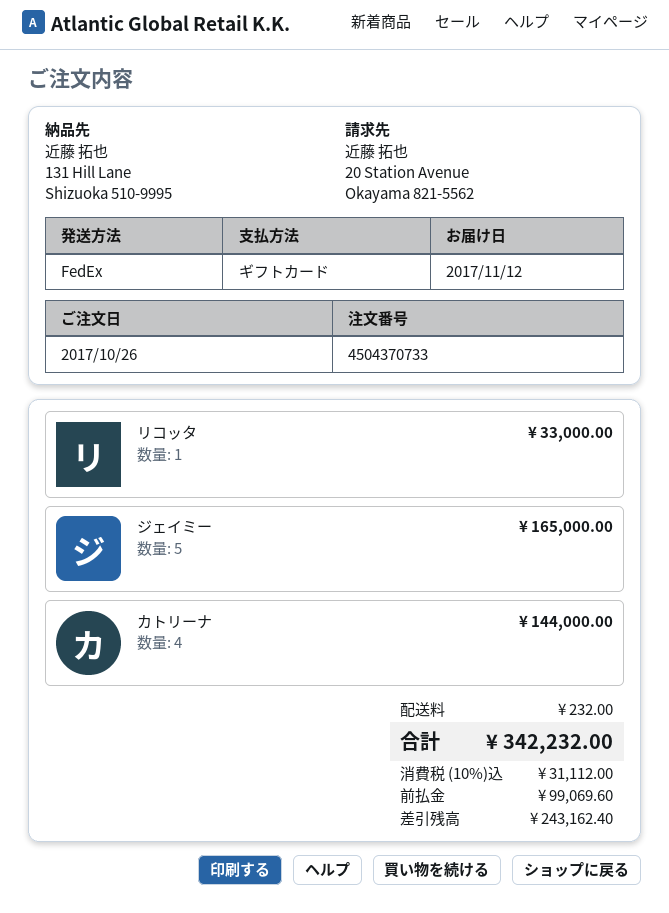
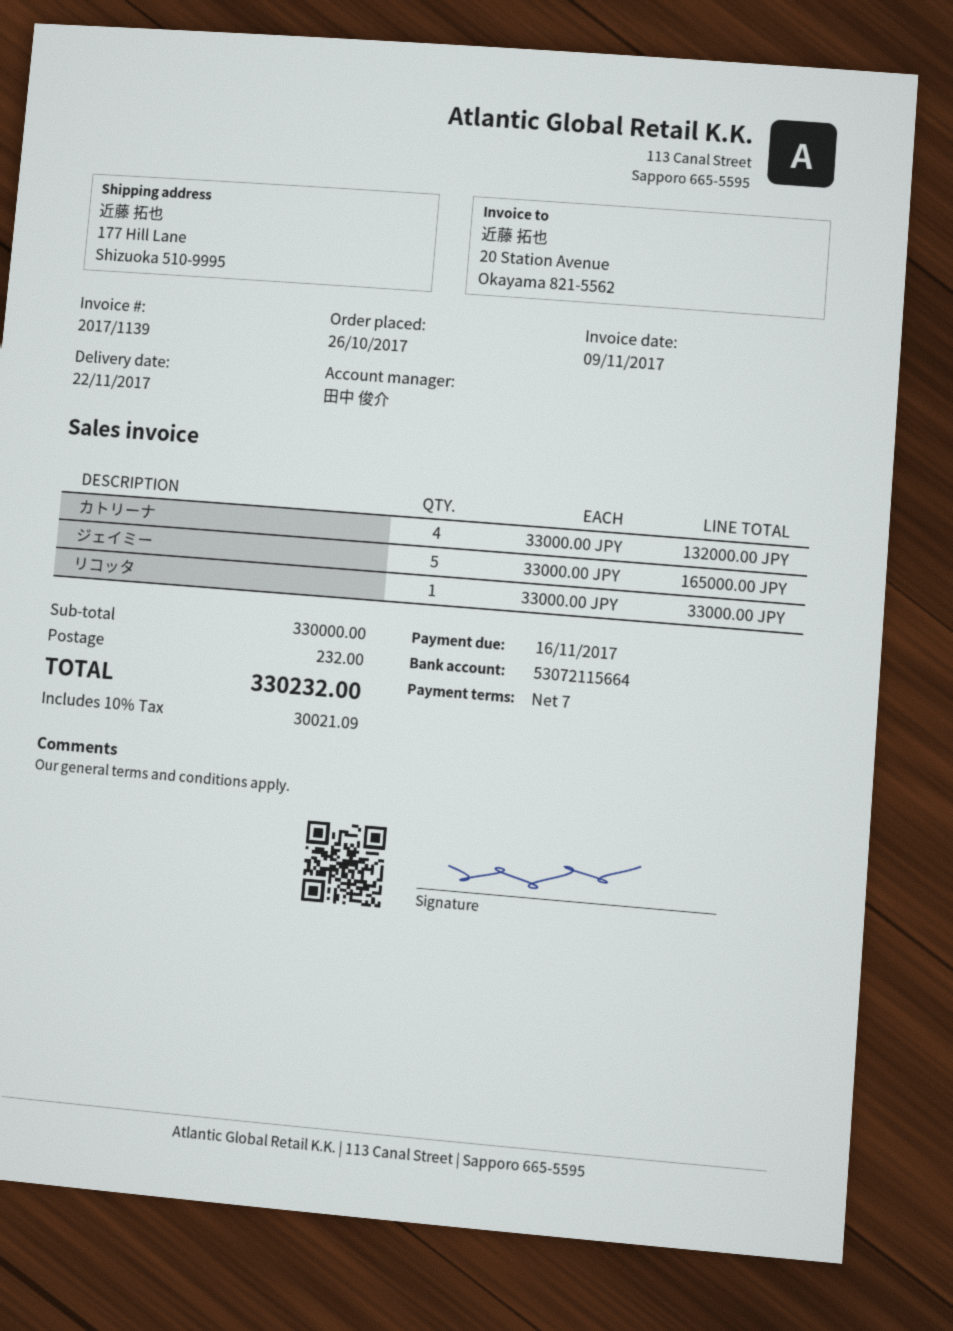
delivery date: 2017-11-12 -> 2017-11-22
ship to: 131 Hill Lane, Shizuoka 510-9995 -> 177 Hill Lane, Shizuoka 510-9995
カトリーナ: 4 for 144000.00 -> 4 for 132000.00
tax: 10% = 31112.00 -> 10% = 30021.09
total: 342232.00 -> 330232.00

